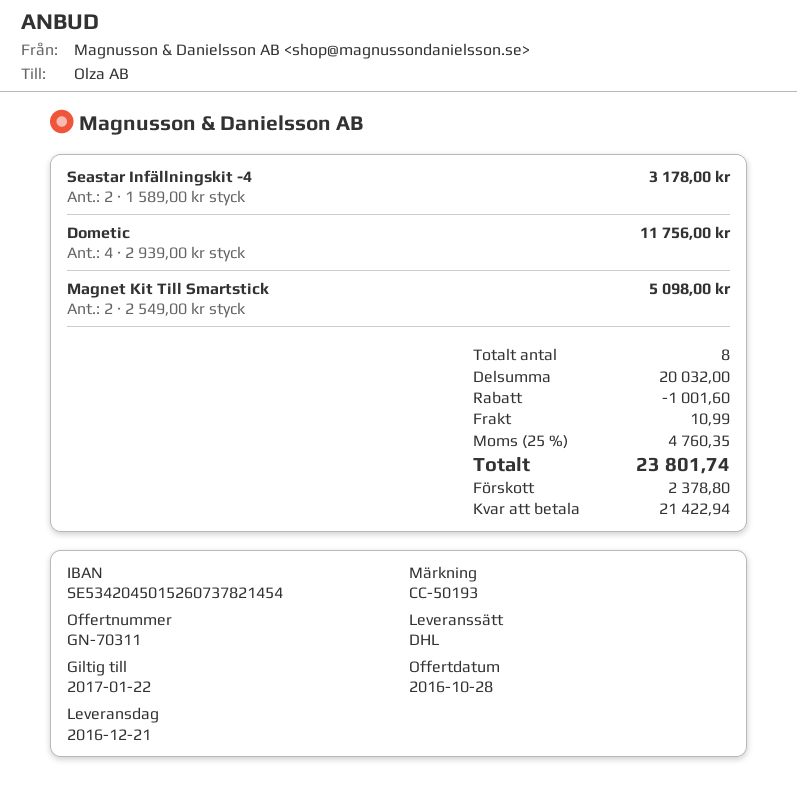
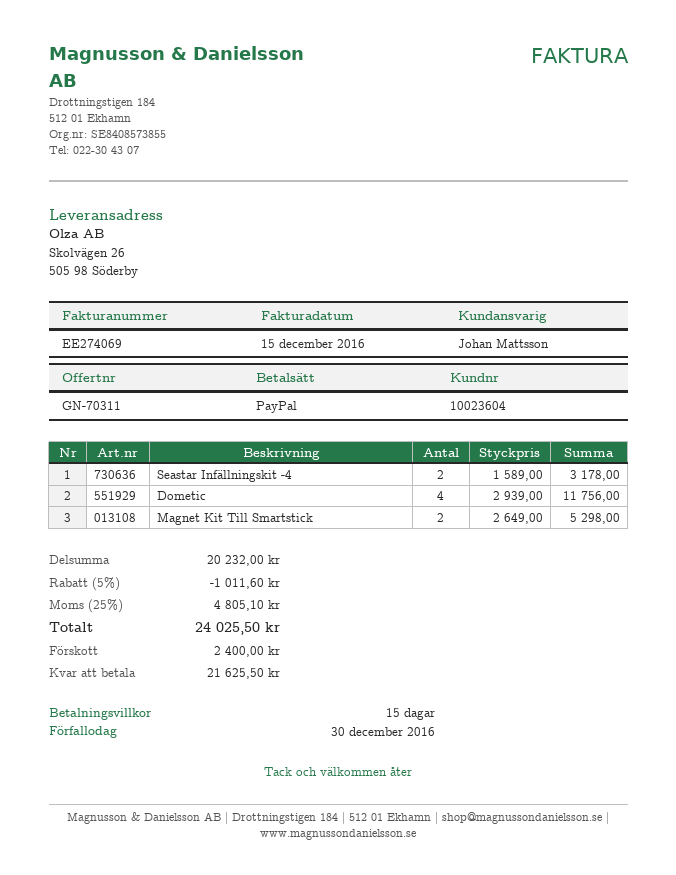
Magnet Kit Till Smartstick: 2 x 2549.00 = 5098.00 -> 2 x 2649.00 = 5298.00
subtotal: 20032.00 -> 20232.00
discount: 1001.60 -> 1011.60
shipping: 10.99 -> none
tax: 25% = 4760.35 -> 25% = 4805.10
total: 23801.74 -> 24025.50
deposit: 2378.80 -> 2400.00
balance: 21422.94 -> 21625.50

